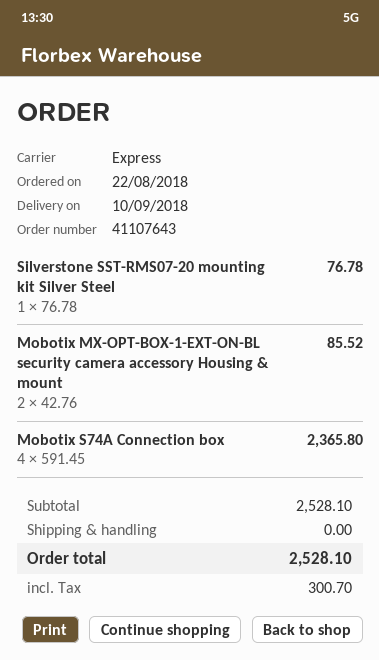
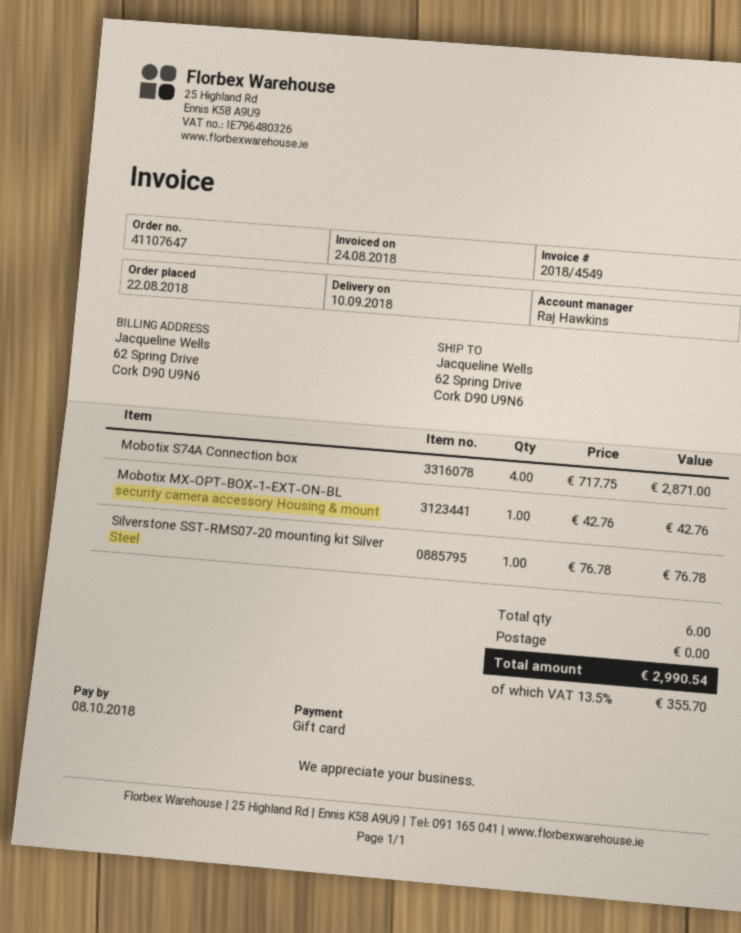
order number: 41107643 -> 41107647
Mobotix MX-OPT-BOX-1-EXT-ON-BL security camera accessory Housing & mount: 2 x 42.76 = 85.52 -> 1 x 42.76 = 42.76
Mobotix S74A Connection box: 4 x 591.45 = 2365.80 -> 4 x 717.75 = 2871.00
tax: 300.70 -> 355.70
total: 2528.10 -> 2990.54

